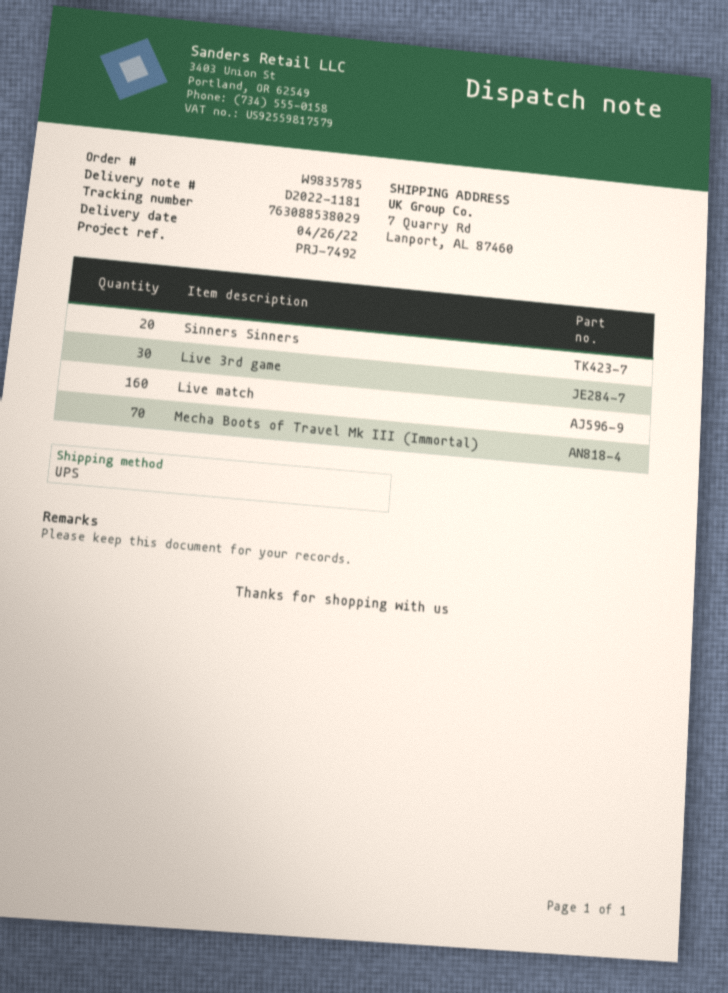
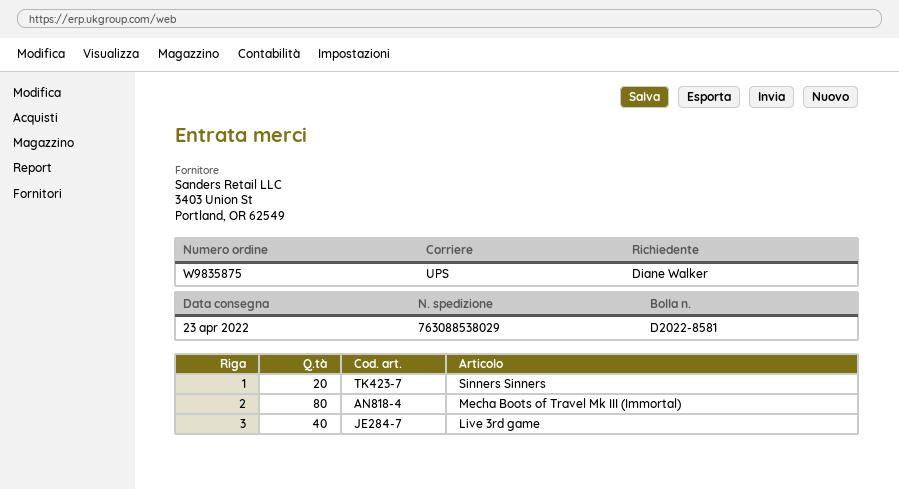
order number: W9835785 -> W9835875
delivery note number: D2022-1181 -> D2022-8581
delivery date: 2022-04-26 -> 2022-04-23
Live 3rd game: 30 -> 40
Live match: 160 -> none
Mecha Boots of Travel Mk III (Immortal): 70 -> 80

